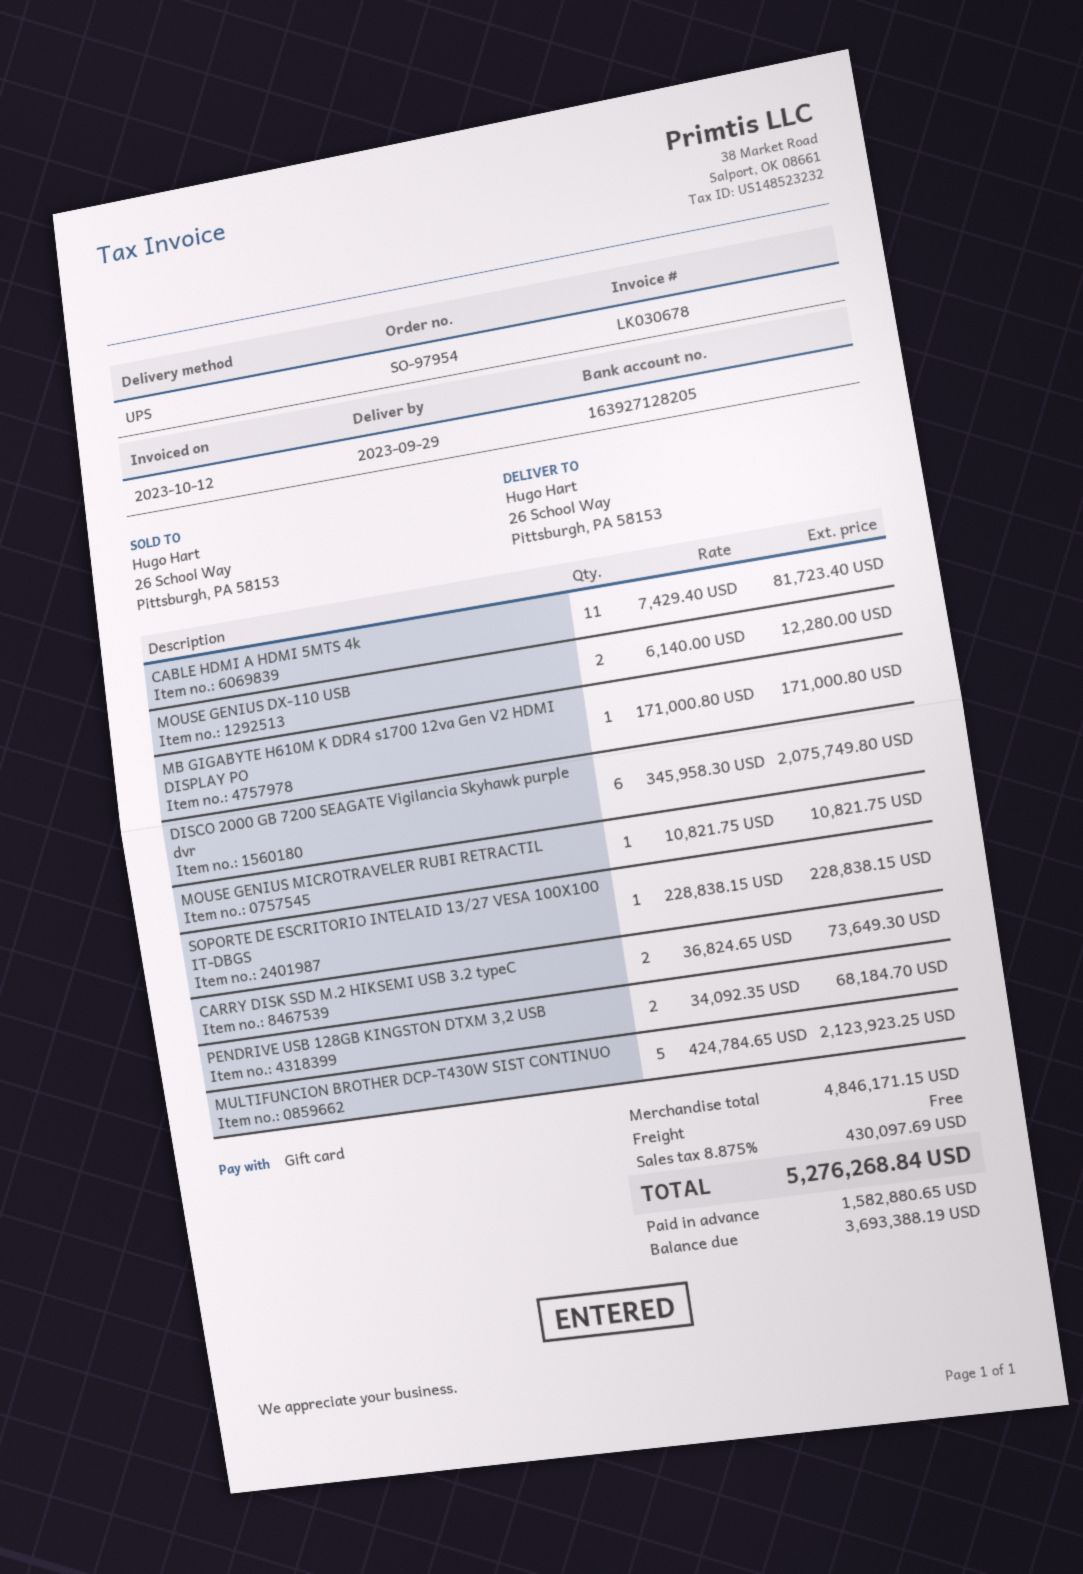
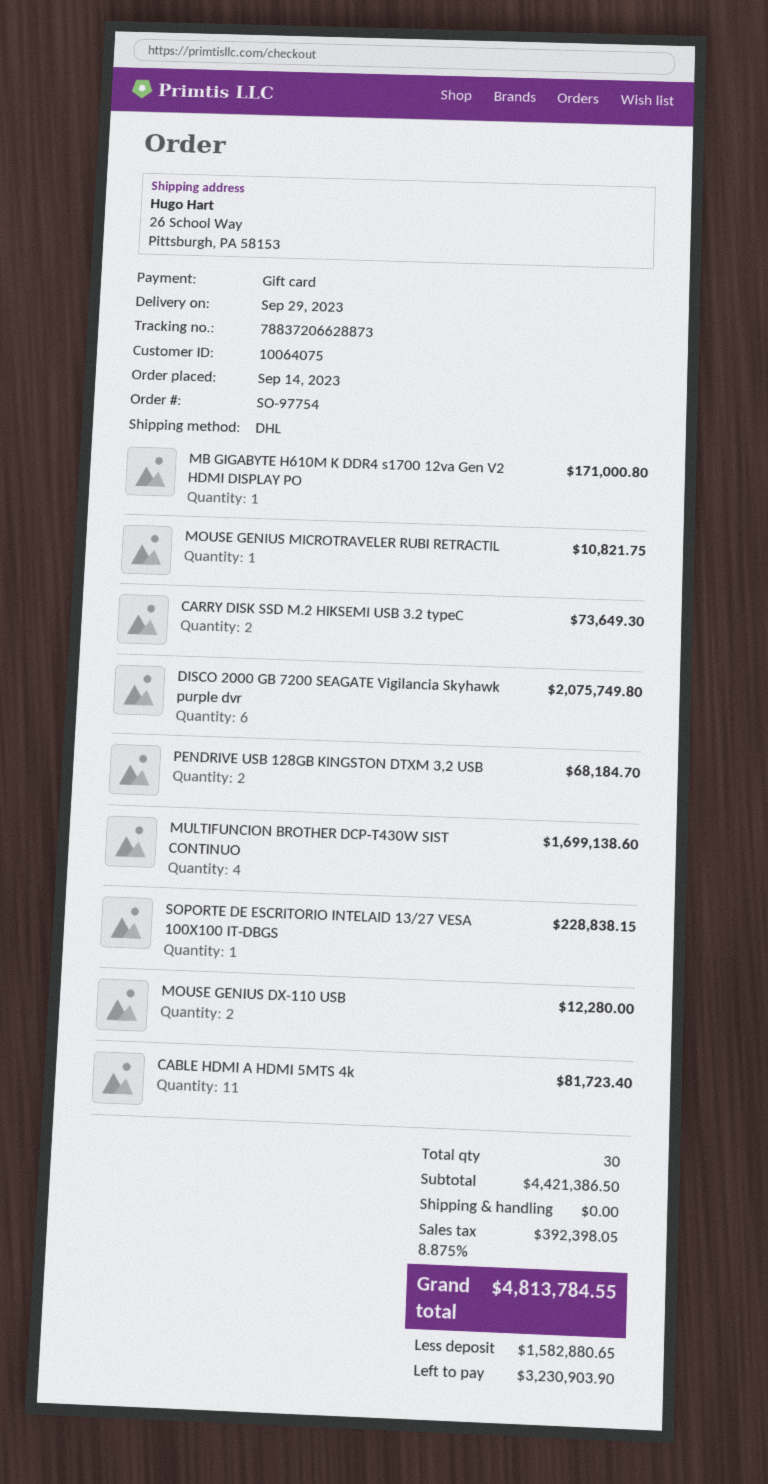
order number: SO-97954 -> SO-97754
shipping method: UPS -> DHL
MULTIFUNCION BROTHER DCP-T430W SIST CONTINUO: 5 for 2123923.25 -> 4 for 1699138.60
subtotal: 4846171.15 -> 4421386.50
tax: 8.875% = 430097.69 -> 8.875% = 392398.05
total: 5276268.84 -> 4813784.55
balance: 3693388.19 -> 3230903.90

